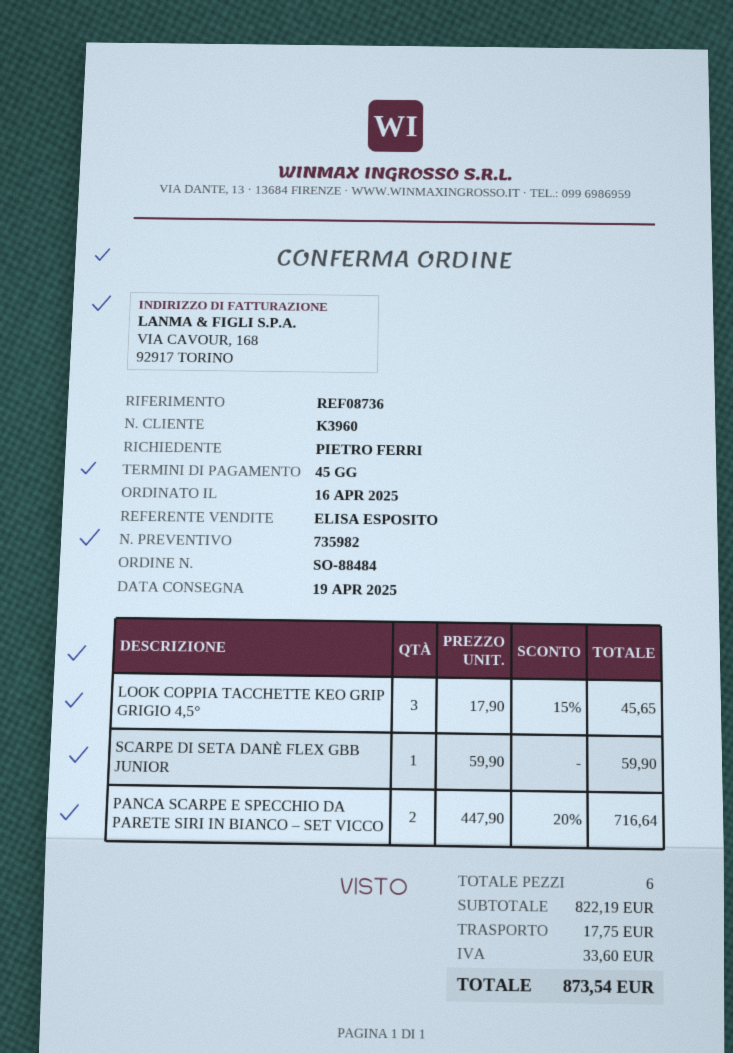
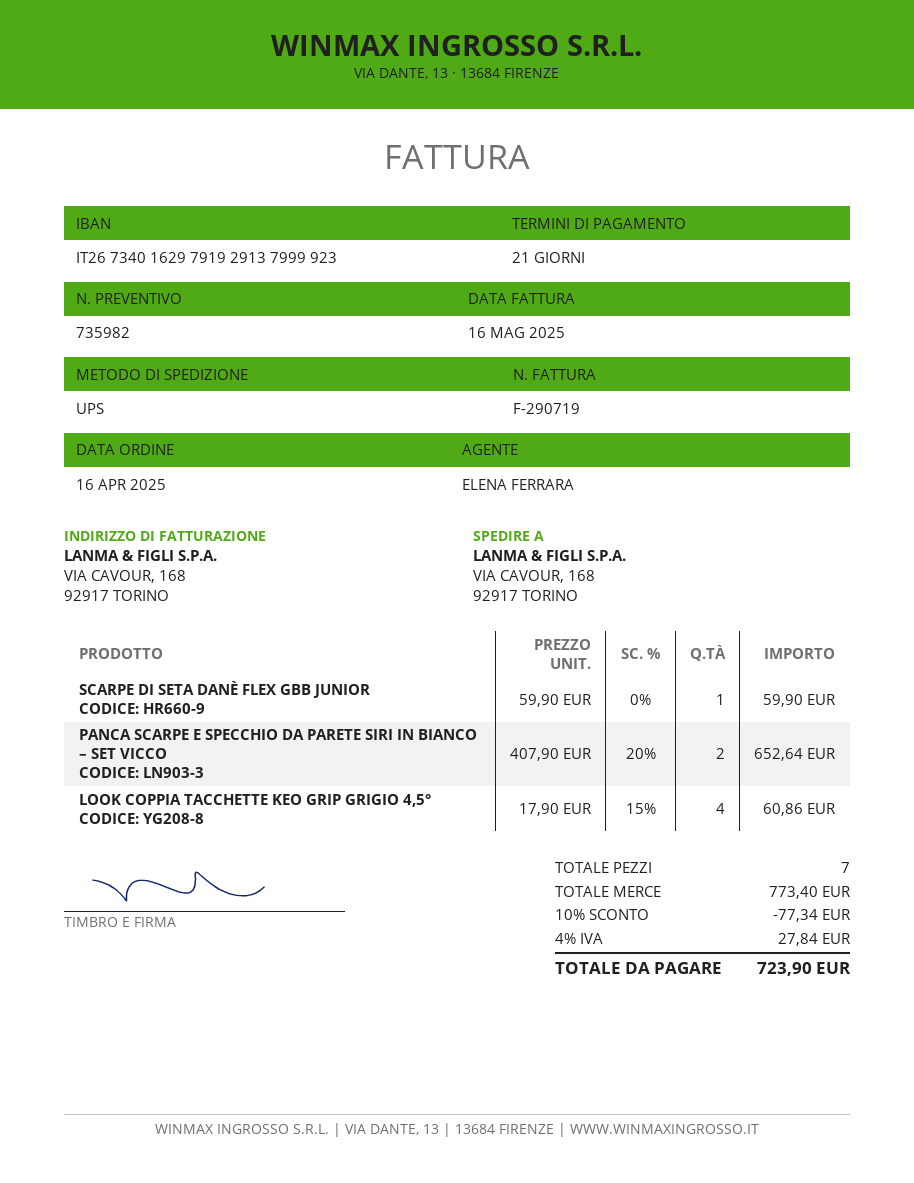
payment terms: 45 days -> 21 days
sales rep: ELISA ESPOSITO -> ELENA FERRARA
LOOK COPPIA TACCHETTE KEO GRIP GRIGIO 4,5°: 3 x 17.90 - 15% = 45.65 -> 4 x 17.90 - 15% = 60.86
PANCA SCARPE E SPECCHIO DA PARETE SIRI IN BIANCO – SET VICCO: 2 x 447.90 - 20% = 716.64 -> 2 x 407.90 - 20% = 652.64
total quantity: 6 -> 7
subtotal: 822.19 -> 773.40
discount: none -> 10% = 77.34
shipping: 17.75 -> none
tax: 33.60 -> 27.84
total: 873.54 -> 723.90

